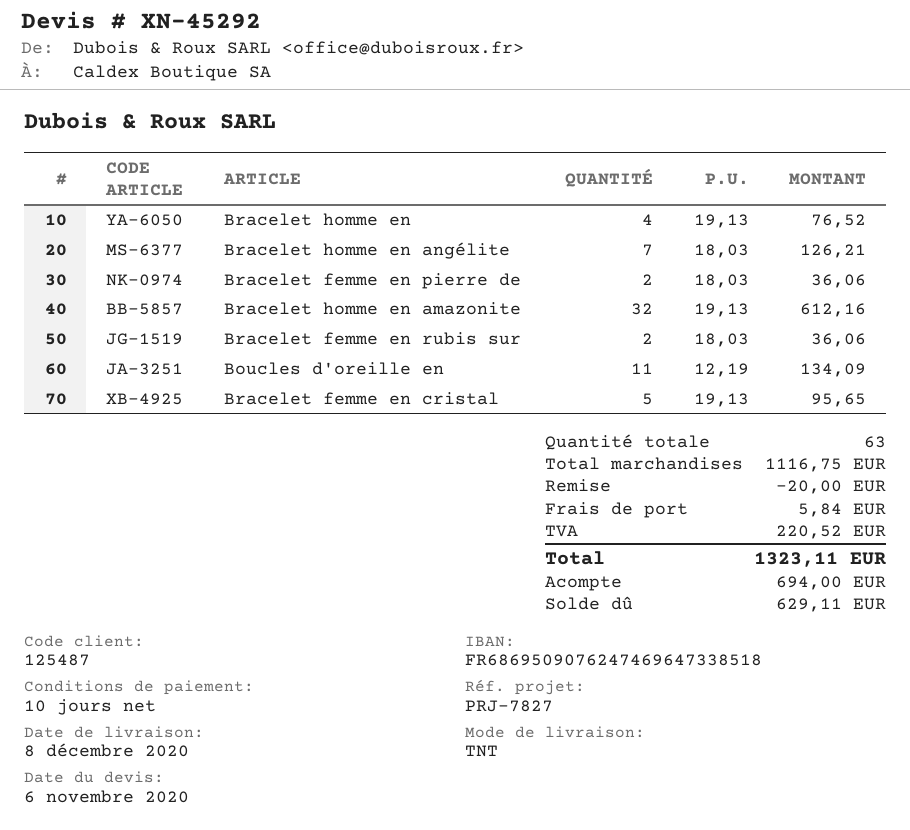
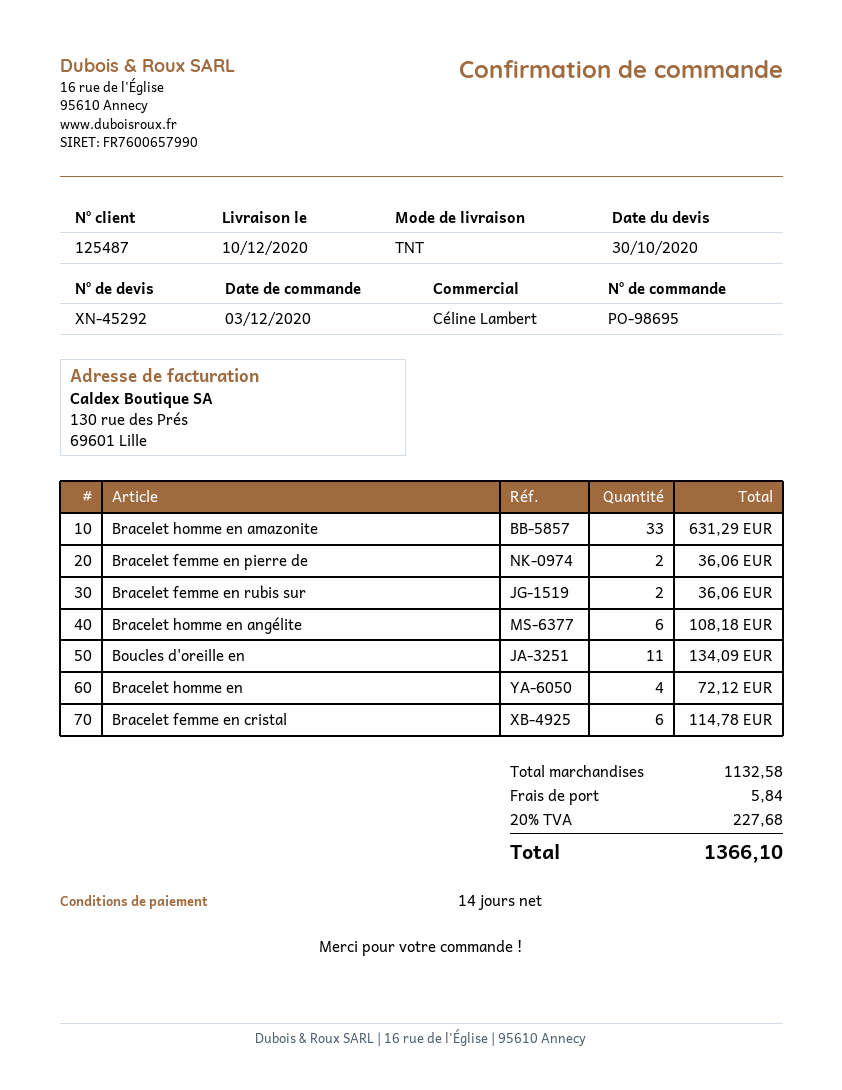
quote date: 2020-11-06 -> 2020-10-30
delivery date: 2020-12-08 -> 2020-12-10
payment terms: 10 days -> 14 days
Bracelet homme en: 4 for 76.52 -> 4 for 72.12
Bracelet homme en angélite: 7 for 126.21 -> 6 for 108.18
Bracelet homme en amazonite: 32 for 612.16 -> 33 for 631.29
Bracelet femme en cristal: 5 for 95.65 -> 6 for 114.78
subtotal: 1116.75 -> 1132.58
discount: 20.00 -> none
tax: 220.52 -> 227.68
total: 1323.11 -> 1366.10

